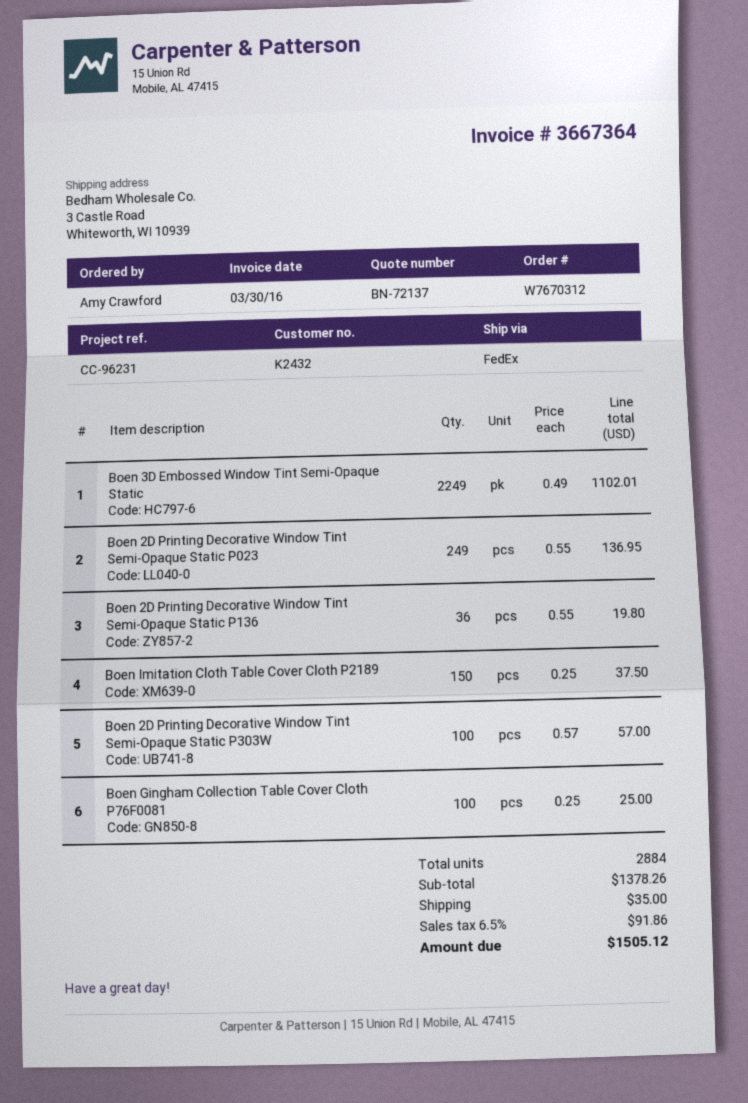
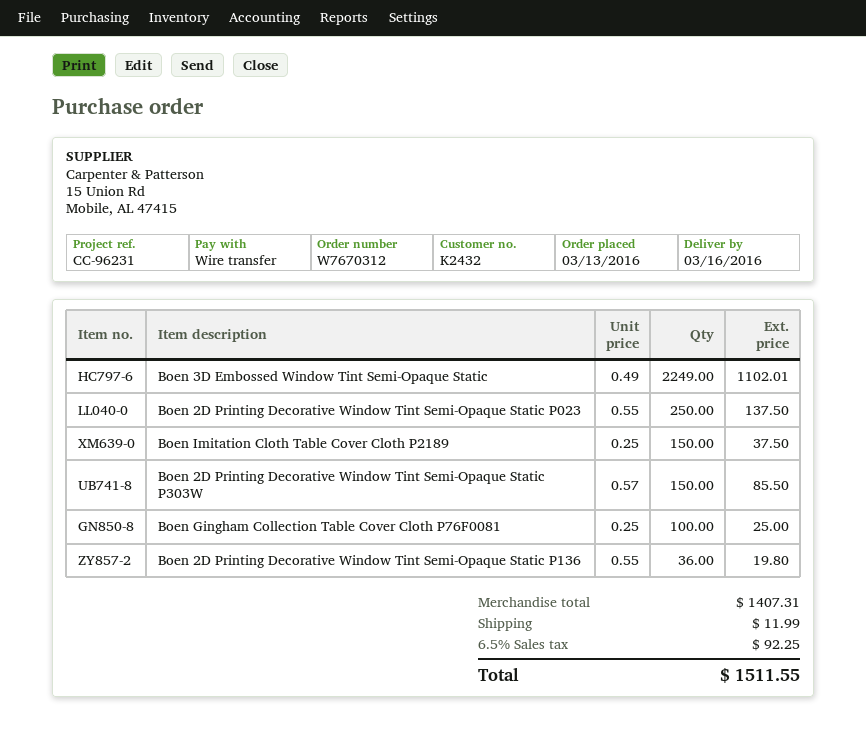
Boen 2D Printing Decorative Window Tint Semi-Opaque Static P023: 249 x 0.55 = 136.95 -> 250 x 0.55 = 137.50
Boen 2D Printing Decorative Window Tint Semi-Opaque Static P303W: 100 x 0.57 = 57.00 -> 150 x 0.57 = 85.50
subtotal: 1378.26 -> 1407.31
shipping: 35.00 -> 11.99
tax: 6.5% = 91.86 -> 6.5% = 92.25
total: 1505.12 -> 1511.55

